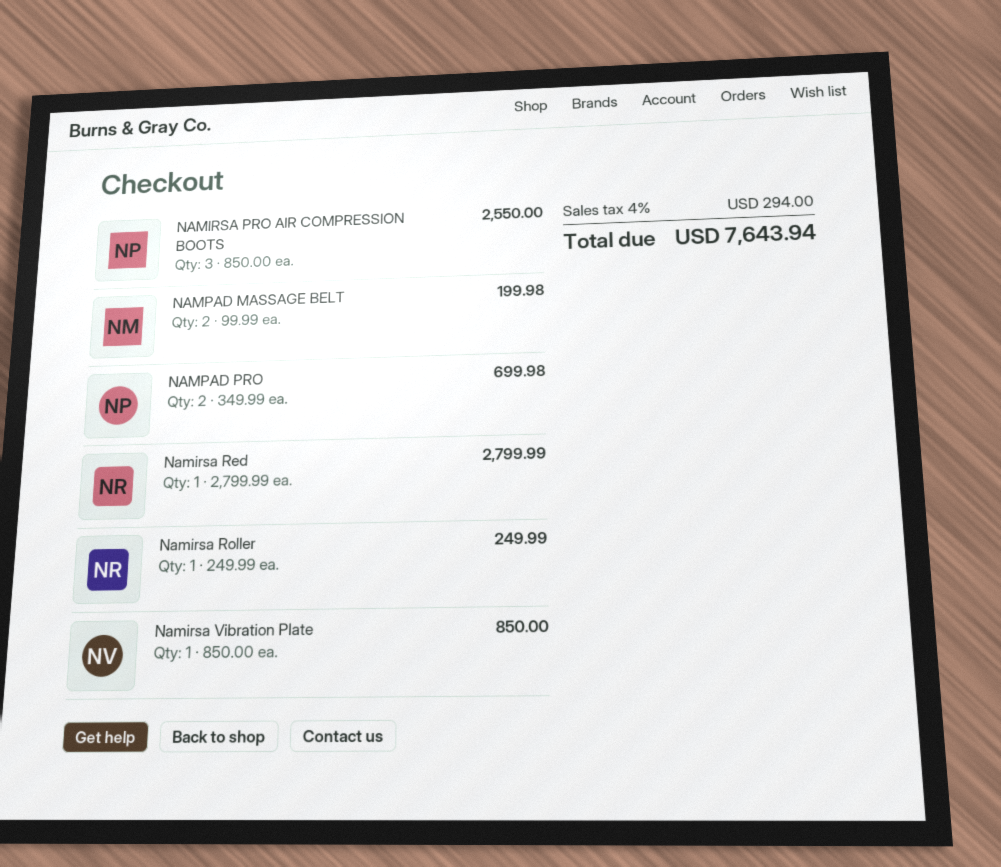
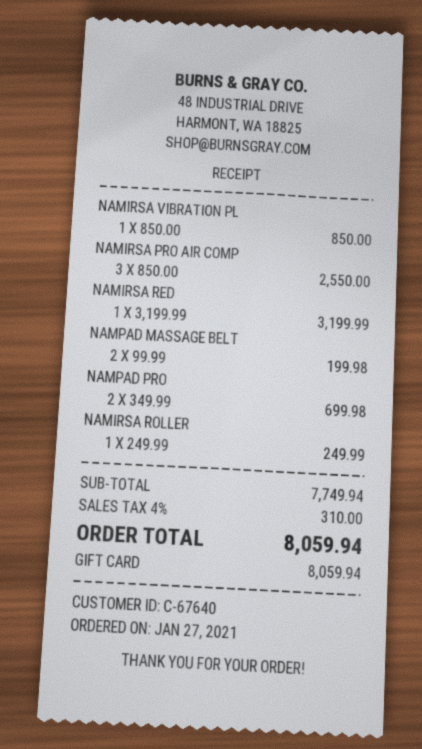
Namirsa Red: 1 x 2799.99 = 2799.99 -> 1 x 3199.99 = 3199.99
tax: 4% = 294.00 -> 4% = 310.00
total: 7643.94 -> 8059.94

